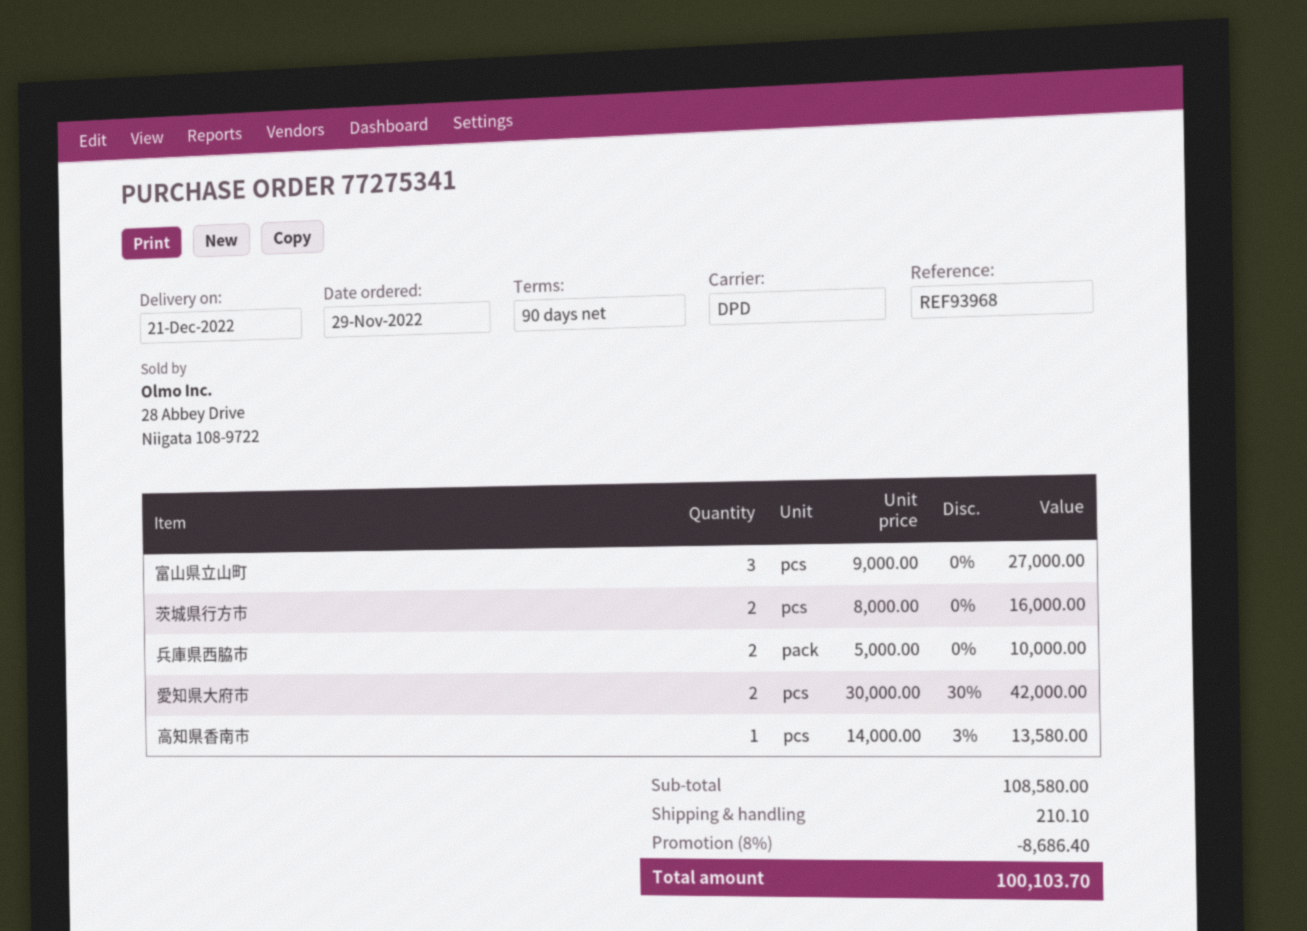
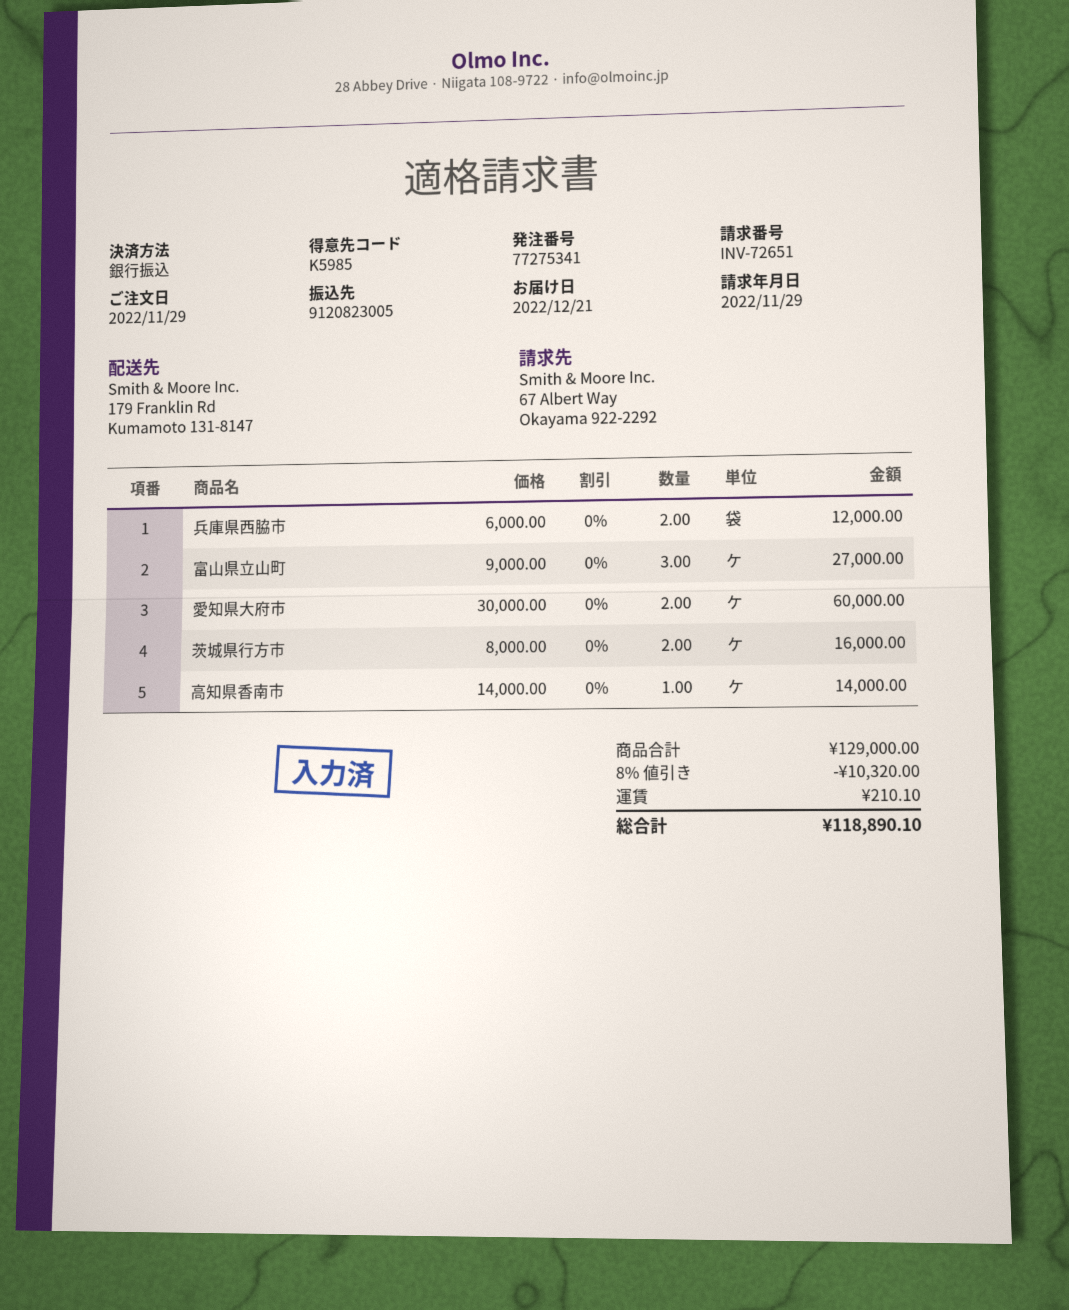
兵庫県西脇市: 2 x 5000.00 = 10000.00 -> 2 x 6000.00 = 12000.00
愛知県大府市: 2 x 30000.00 - 30% = 42000.00 -> 2 x 30000.00 = 60000.00
高知県香南市: 1 x 14000.00 - 3% = 13580.00 -> 1 x 14000.00 = 14000.00
subtotal: 108580.00 -> 129000.00
discount: 8% = 8686.40 -> 8% = 10320.00
total: 100103.70 -> 118890.10

